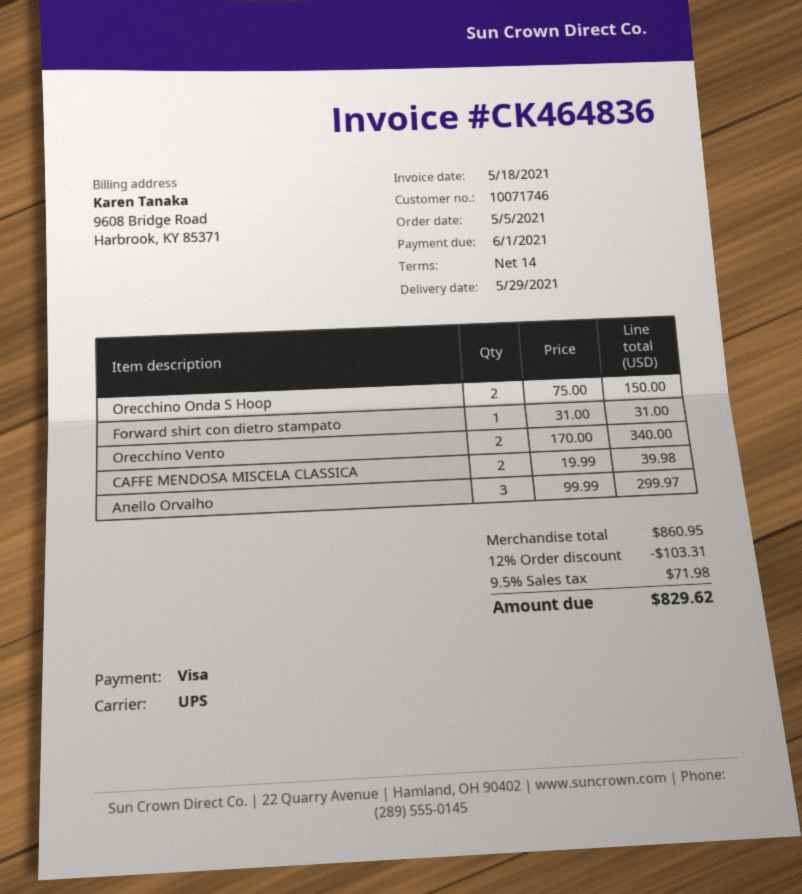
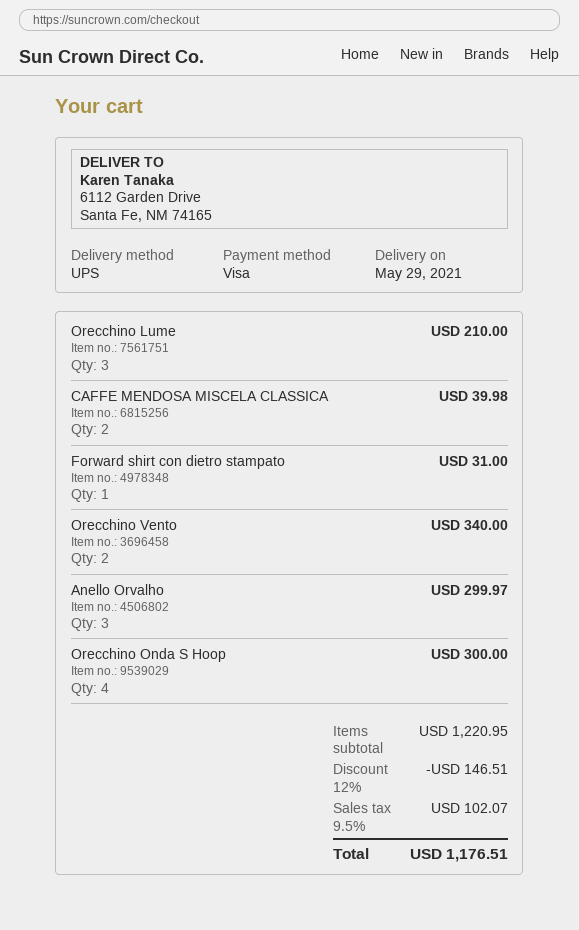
Orecchino Onda S Hoop: 2 for 150.00 -> 4 for 300.00
Orecchino Lume: none -> 3 for 210.00
subtotal: 860.95 -> 1220.95
discount: 12% = 103.31 -> 12% = 146.51
tax: 9.5% = 71.98 -> 9.5% = 102.07
total: 829.62 -> 1176.51

